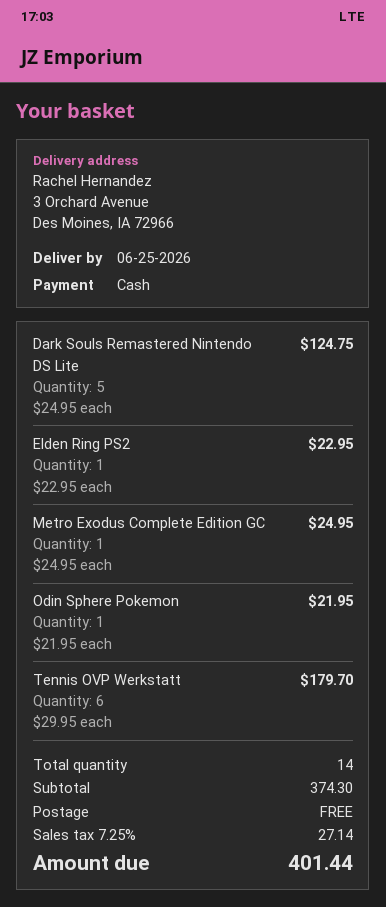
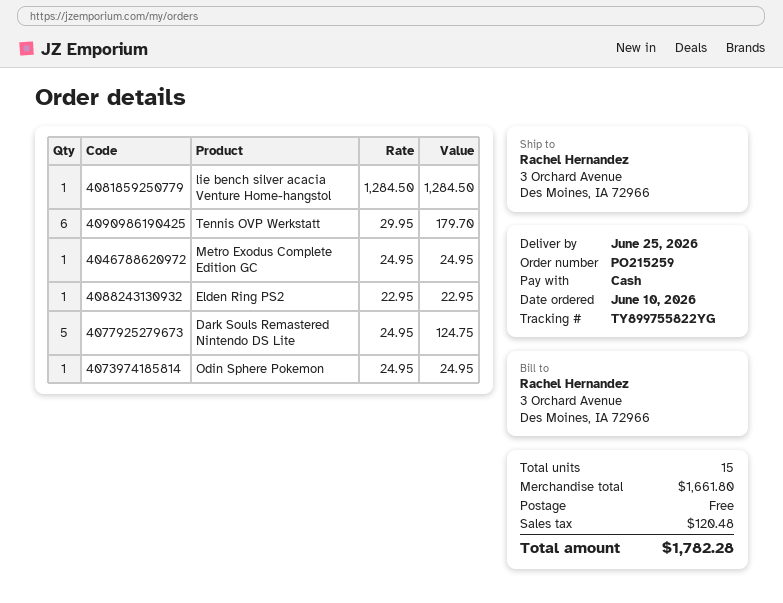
Odin Sphere Pokemon: 1 x 21.95 = 21.95 -> 1 x 24.95 = 24.95
lie bench silver acacia Venture Home-hangstol: none -> 1 x 1284.50 = 1284.50
total quantity: 14 -> 15
subtotal: 374.30 -> 1661.80
tax: 27.14 -> 120.48
total: 401.44 -> 1782.28

